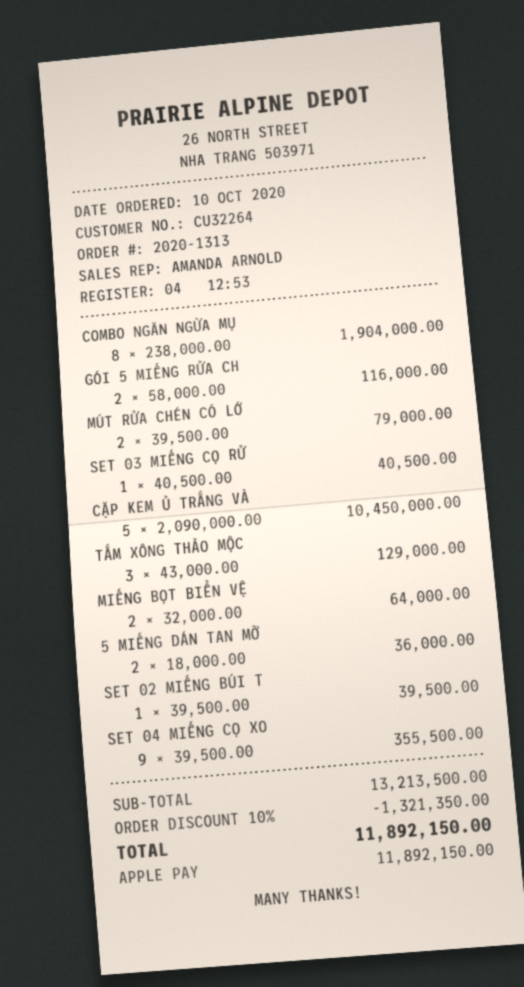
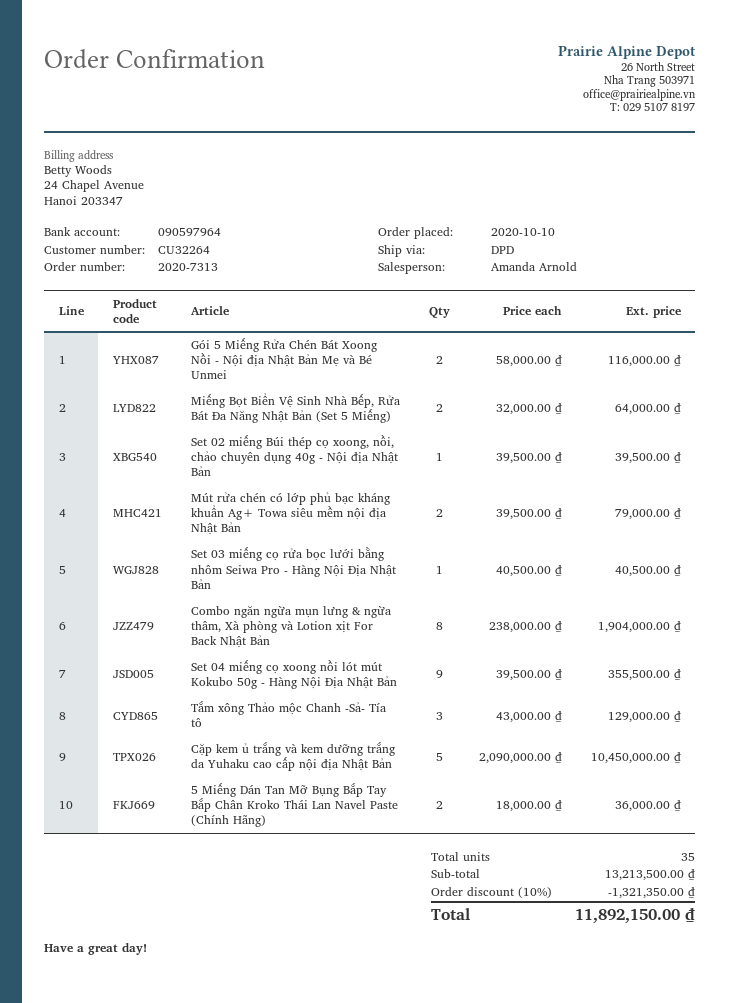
order number: 2020-1313 -> 2020-7313

